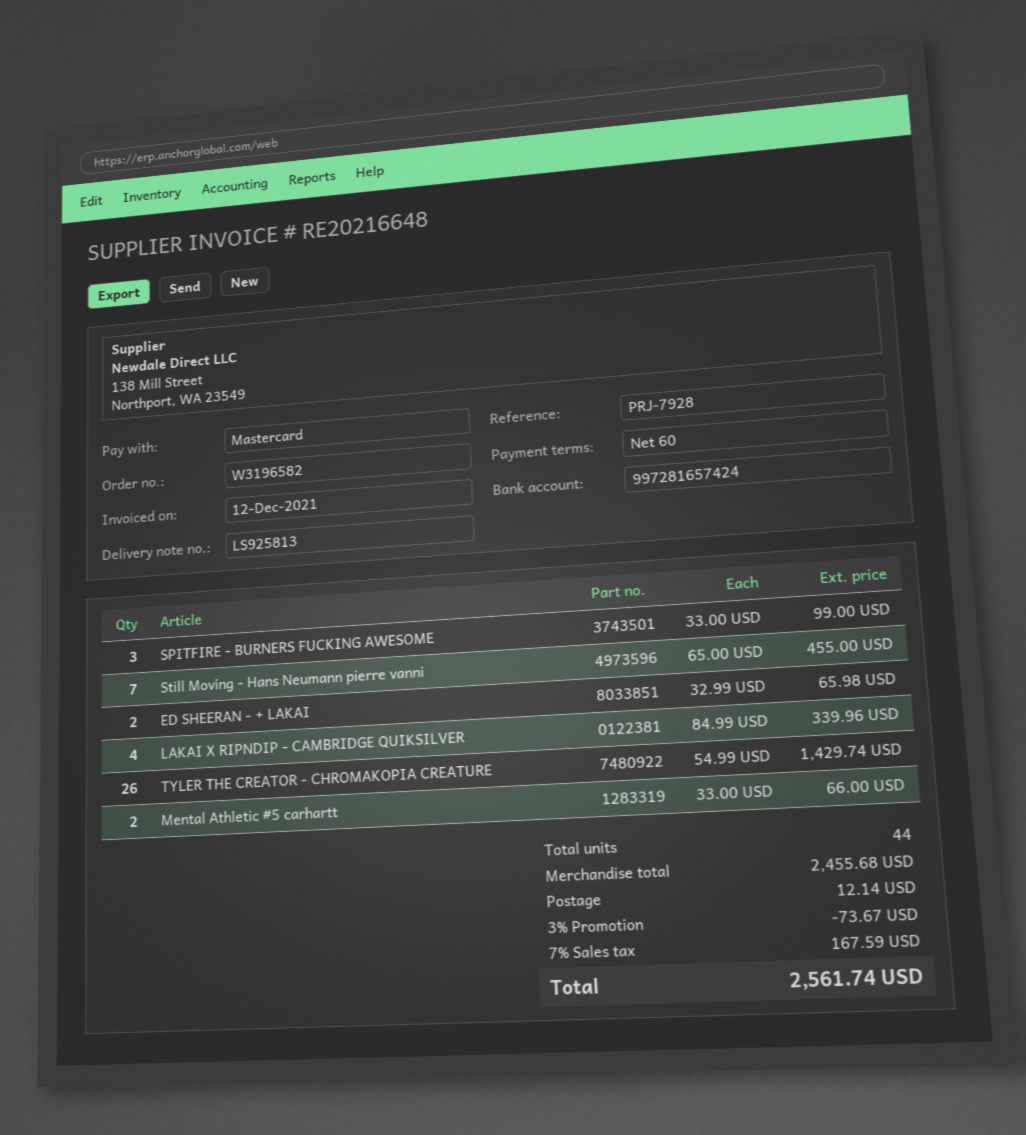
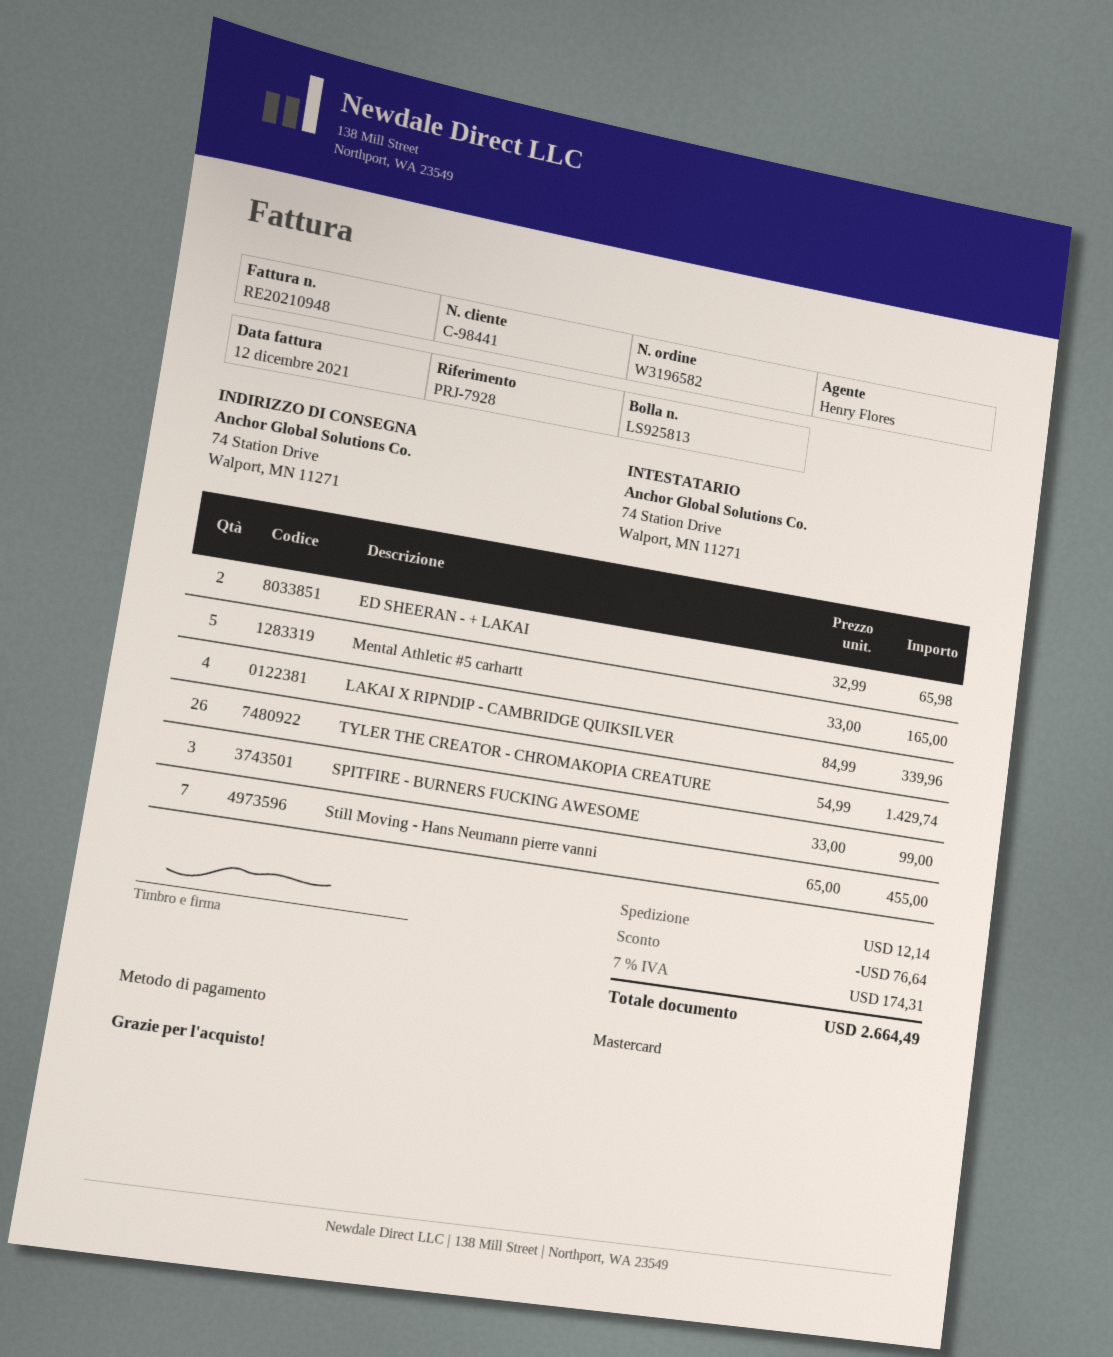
invoice number: RE20216648 -> RE20210948
Mental Athletic #5 carhartt: 2 x 33.00 = 66.00 -> 5 x 33.00 = 165.00
discount: 73.67 -> 76.64
tax: 7% = 167.59 -> 7% = 174.31
total: 2561.74 -> 2664.49

